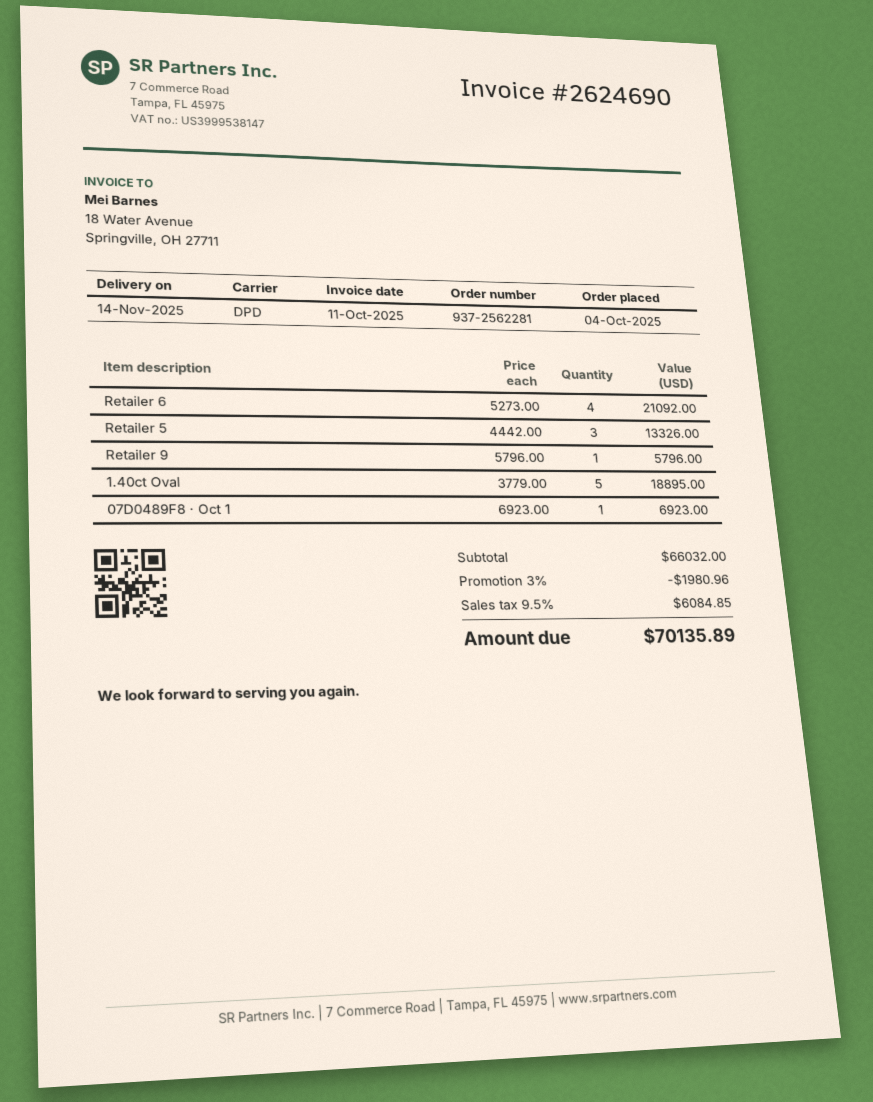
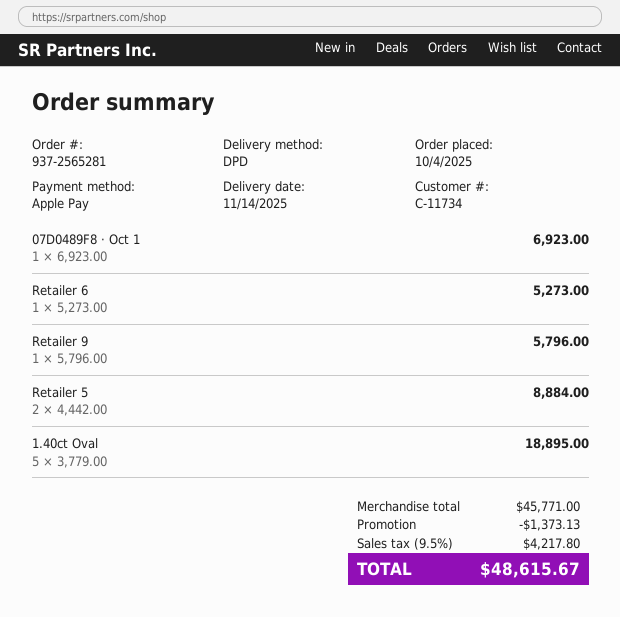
order number: 937-2562281 -> 937-2565281
Retailer 6: 4 x 5273.00 = 21092.00 -> 1 x 5273.00 = 5273.00
Retailer 5: 3 x 4442.00 = 13326.00 -> 2 x 4442.00 = 8884.00
subtotal: 66032.00 -> 45771.00
discount: 1980.96 -> 1373.13
tax: 9.5% = 6084.85 -> 9.5% = 4217.80
total: 70135.89 -> 48615.67

